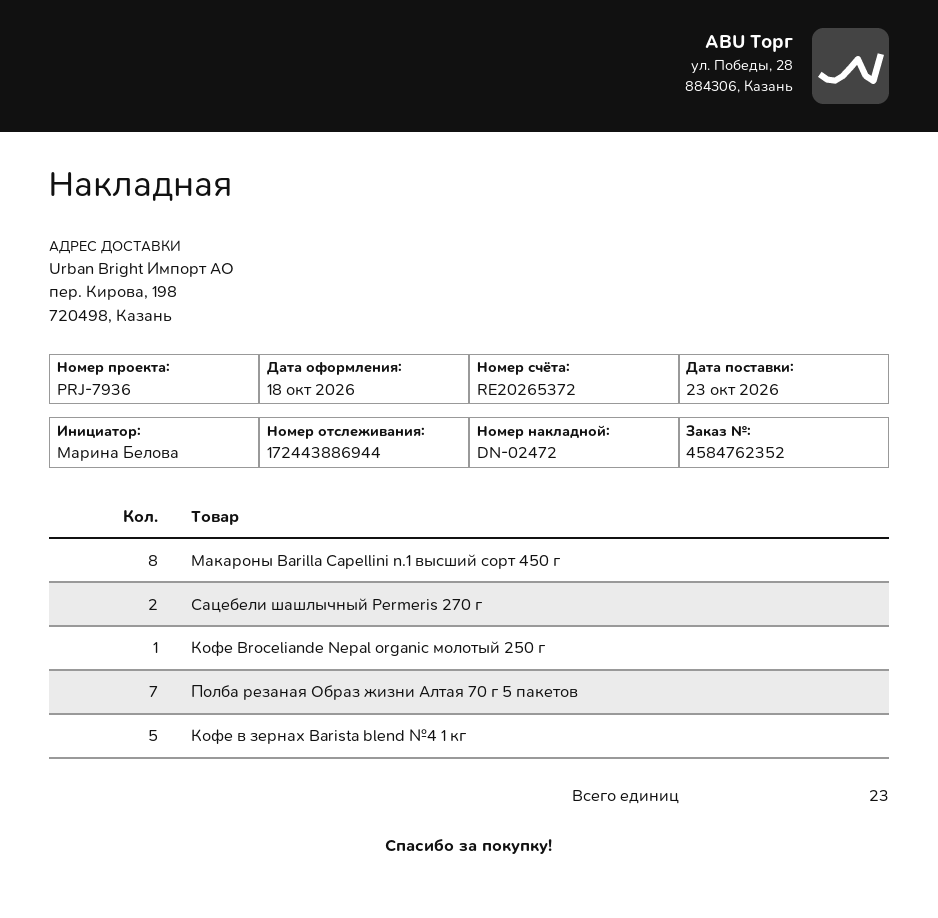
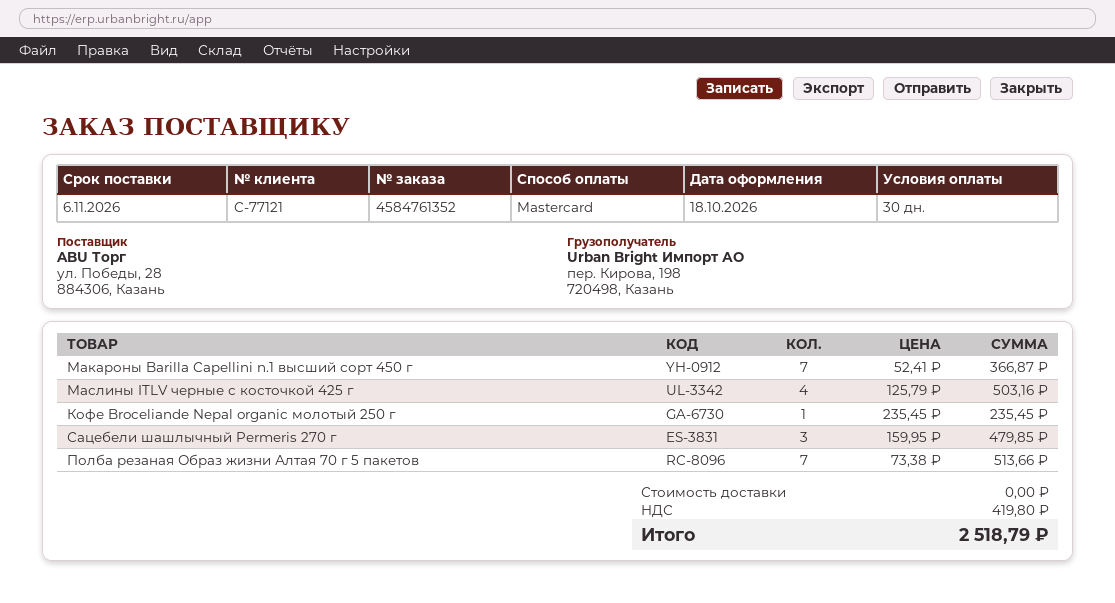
order number: 4584762352 -> 4584761352
delivery date: 2026-10-23 -> 2026-11-06
Макароны Barilla Capellini n.1 высший сорт 450 г: 8 -> 7
Сацебели шашлычный Permeris 270 г: 2 -> 3
Кофе в зернах Barista blend №4 1 кг: 5 -> none
Маслины ITLV черные с косточкой 425 г: none -> 4

